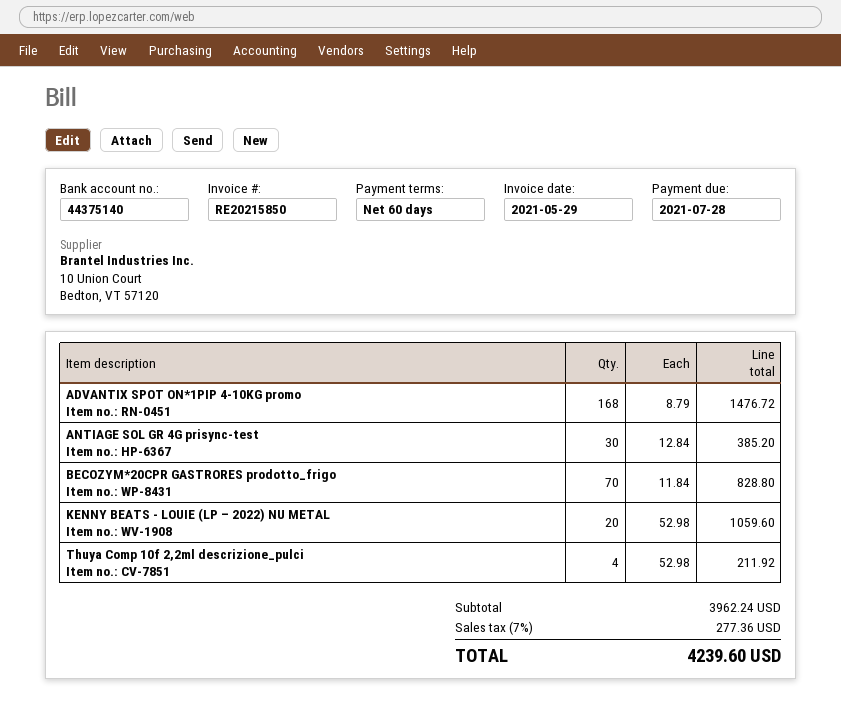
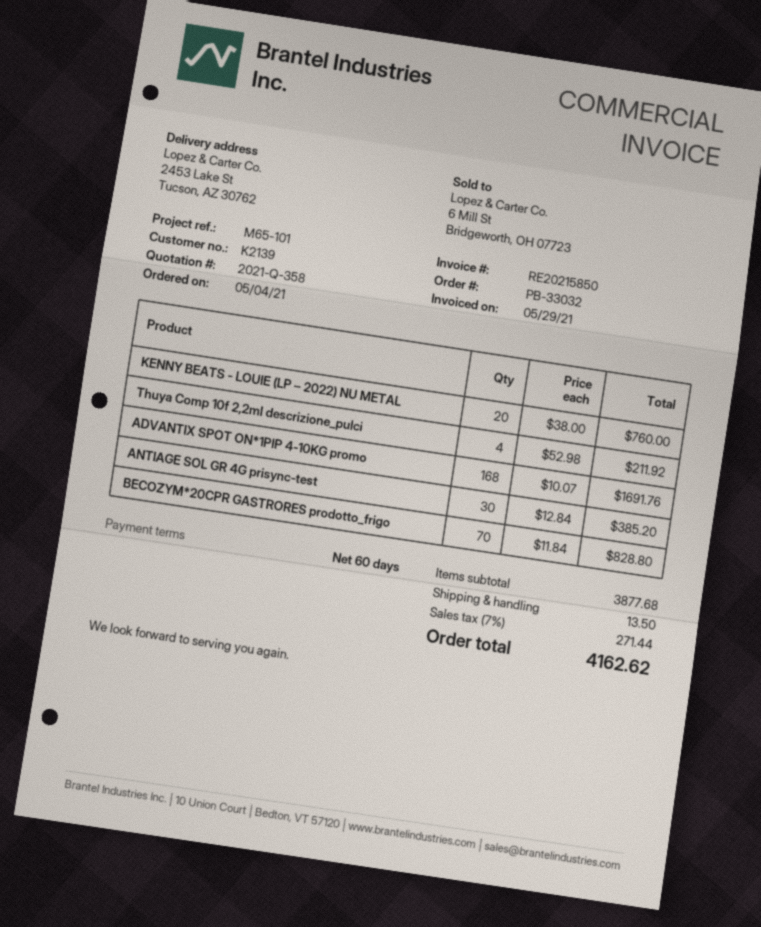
ADVANTIX SPOT ON*1PIP 4-10KG promo: 168 x 8.79 = 1476.72 -> 168 x 10.07 = 1691.76
KENNY BEATS - LOUIE (LP – 2022) NU METAL: 20 x 52.98 = 1059.60 -> 20 x 38.00 = 760.00
subtotal: 3962.24 -> 3877.68
shipping: none -> 13.50
tax: 7% = 277.36 -> 7% = 271.44
total: 4239.60 -> 4162.62

